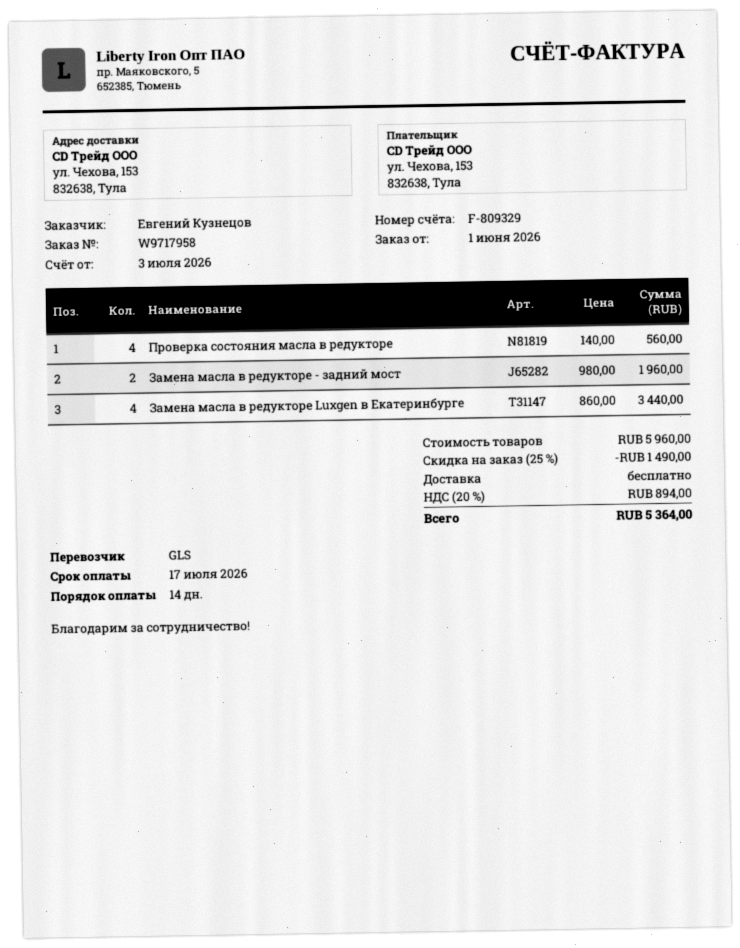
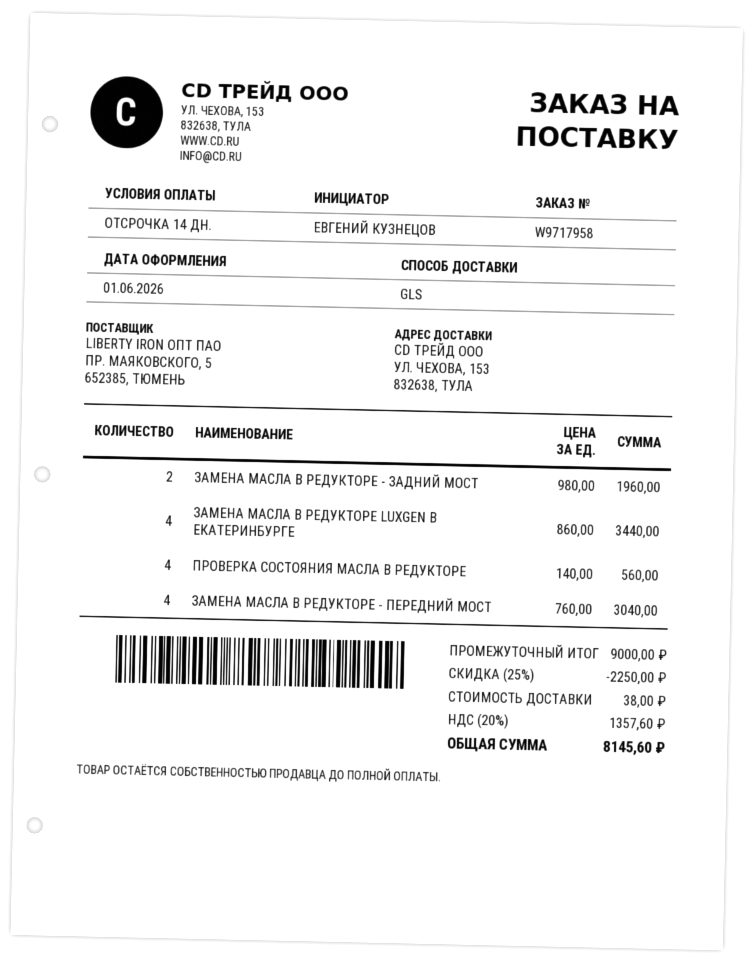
ЗАМЕНА МАСЛА В РЕДУКТОРЕ - ПЕРЕДНИЙ МОСТ: none -> 4 x 760.00 = 3040.00
subtotal: 5960.00 -> 9000.00
discount: 25% = 1490.00 -> 25% = 2250.00
shipping: 0.00 -> 38.00
tax: 20% = 894.00 -> 20% = 1357.60
total: 5364.00 -> 8145.60

